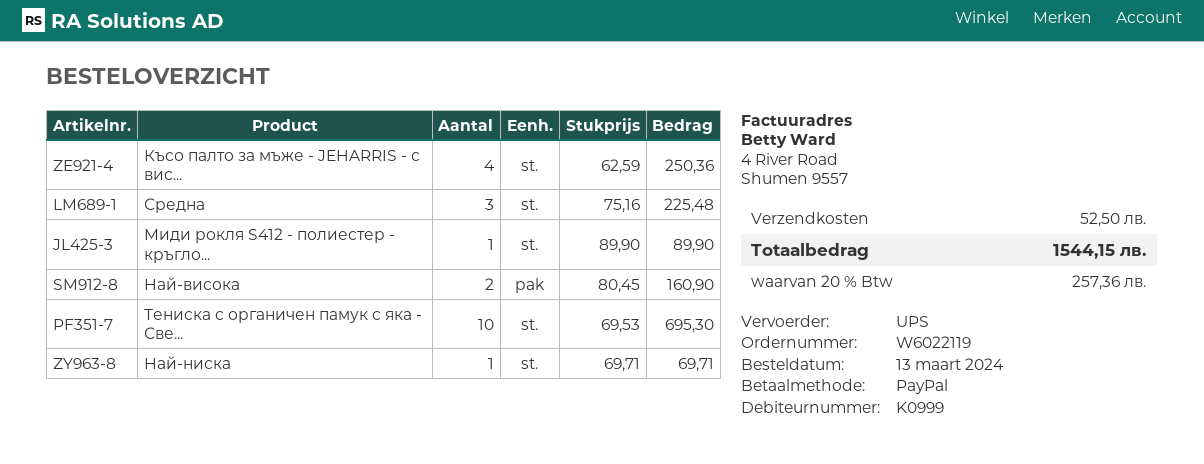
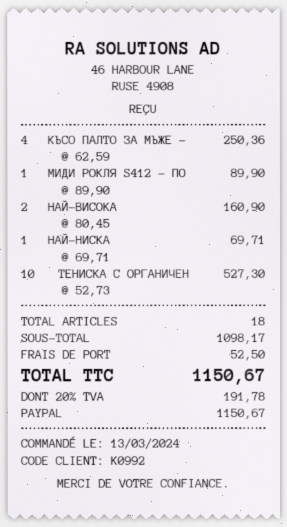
customer number: K0999 -> K0992
Средна: 3 x 75.16 = 225.48 -> none
Тениска с органичен памук с яка - Све...: 10 x 69.53 = 695.30 -> 10 x 52.73 = 527.30
tax: 20% = 257.36 -> 20% = 191.78
total: 1544.15 -> 1150.67

